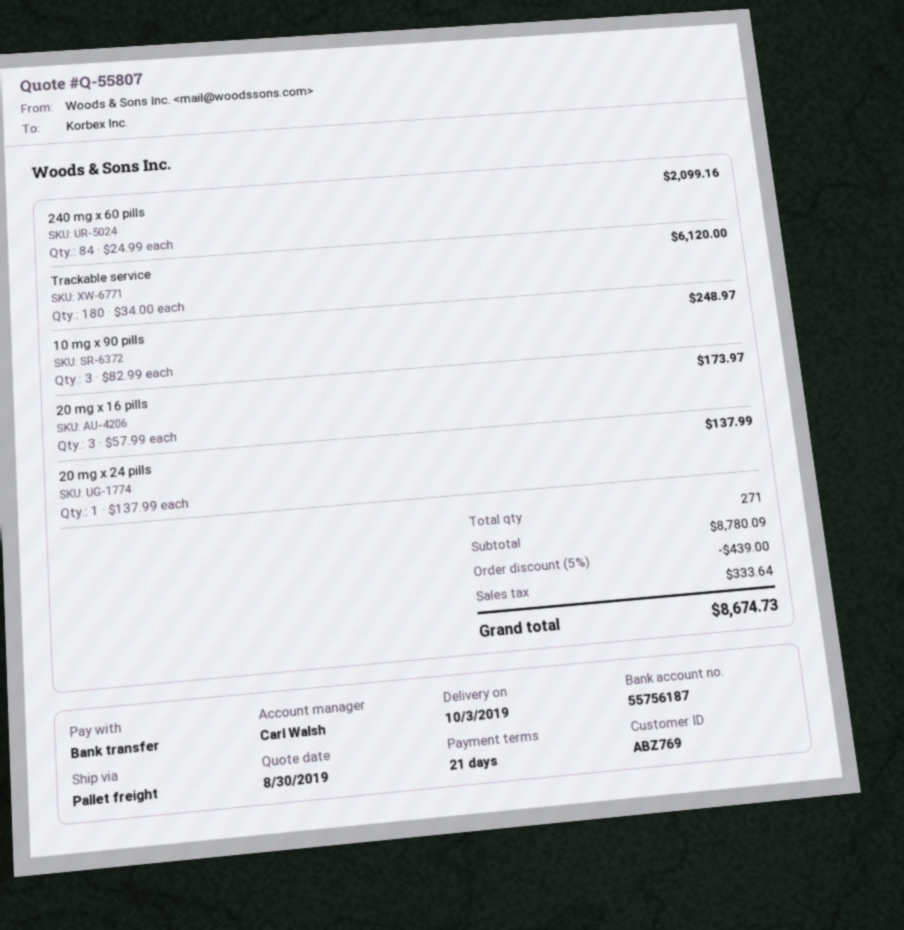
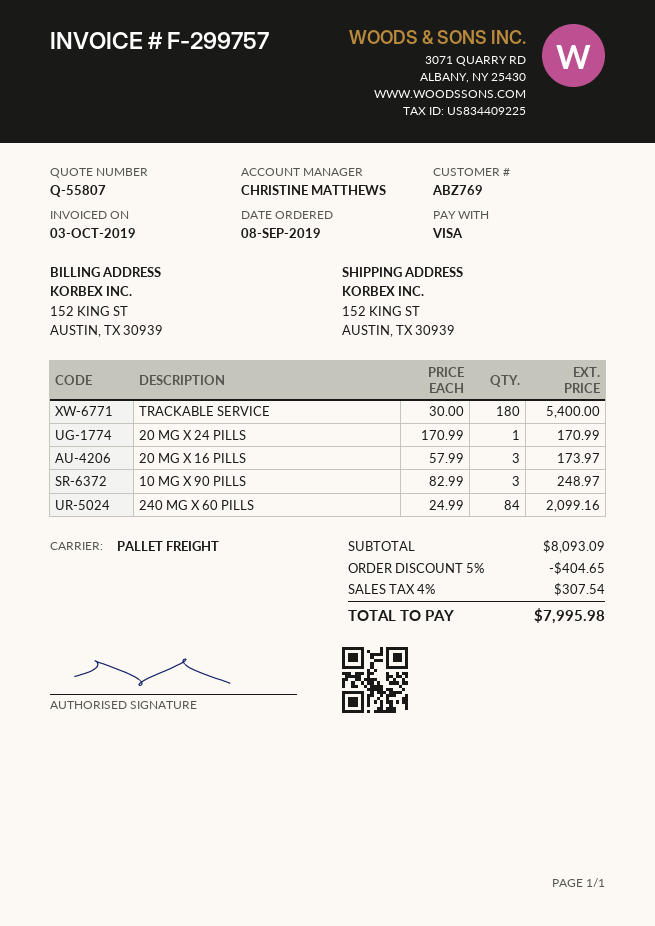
sales rep: Carl Walsh -> CHRISTINE MATTHEWS
payment method: bank transfer -> Visa
Trackable service: 180 x 34.00 = 6120.00 -> 180 x 30.00 = 5400.00
20 mg x 24 pills: 1 x 137.99 = 137.99 -> 1 x 170.99 = 170.99
subtotal: 8780.09 -> 8093.09
discount: 5% = 439.00 -> 5% = 404.65
tax: 333.64 -> 307.54
total: 8674.73 -> 7995.98

